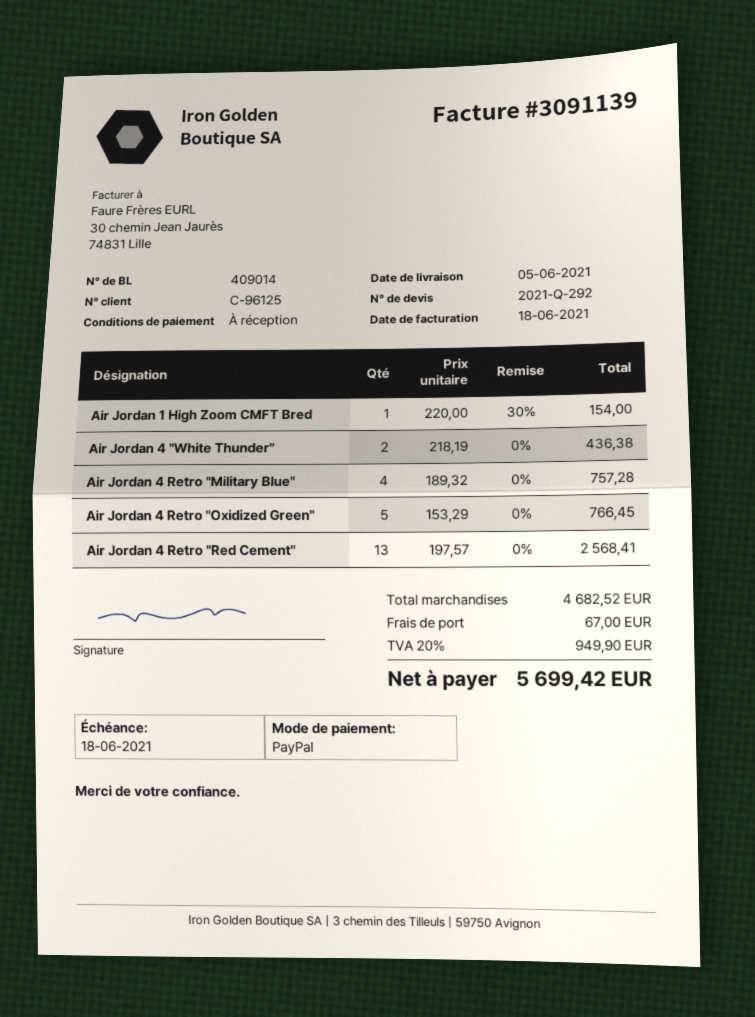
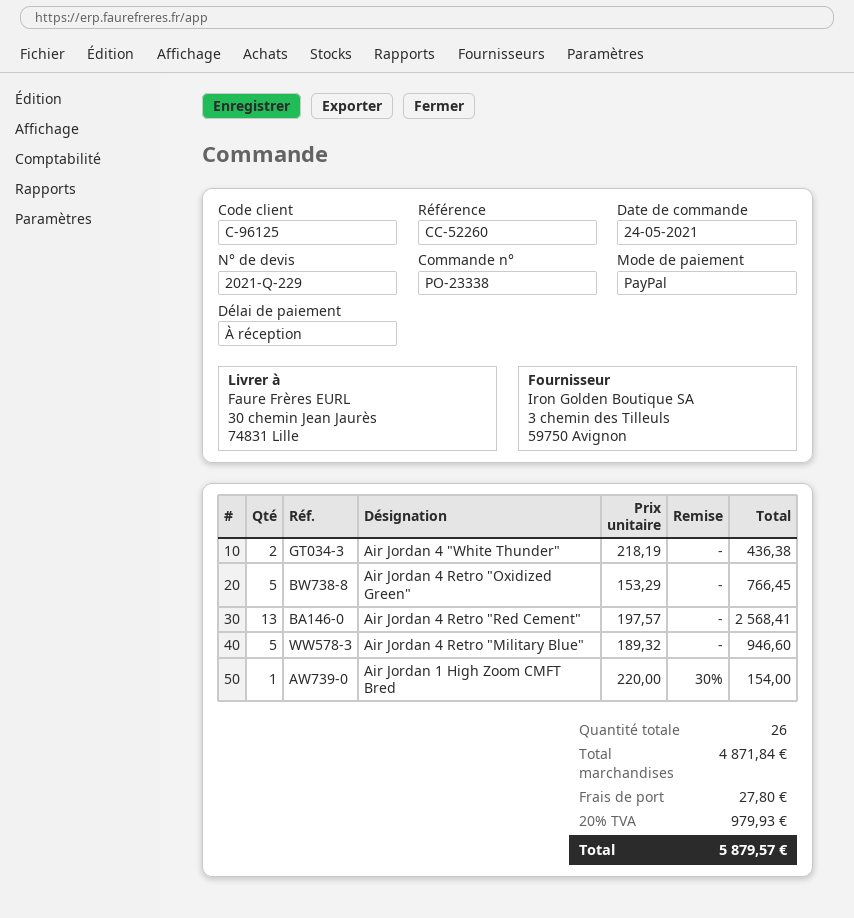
quote number: 2021-Q-292 -> 2021-Q-229
Air Jordan 4 Retro "Military Blue": 4 x 189.32 = 757.28 -> 5 x 189.32 = 946.60
subtotal: 4682.52 -> 4871.84
shipping: 67.00 -> 27.80
tax: 20% = 949.90 -> 20% = 979.93
total: 5699.42 -> 5879.57

